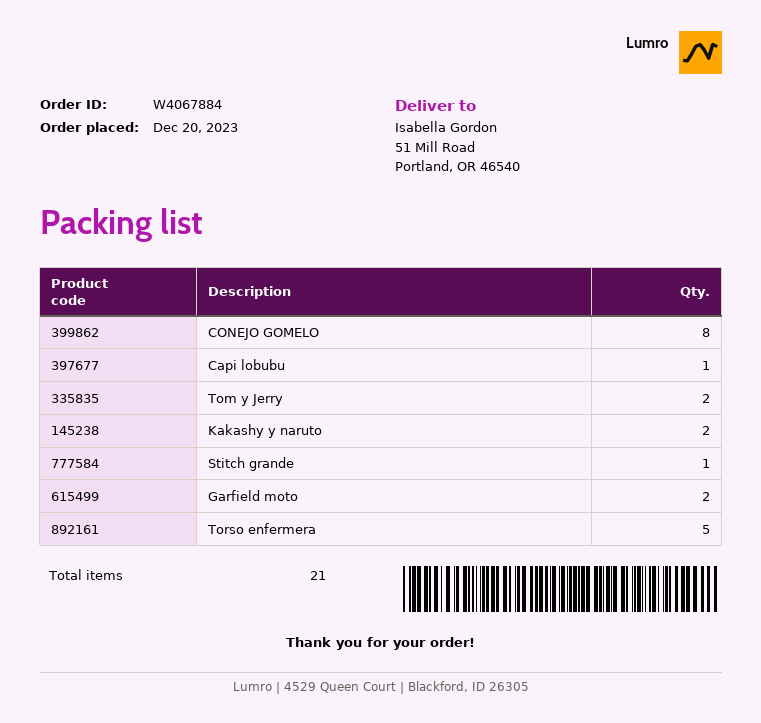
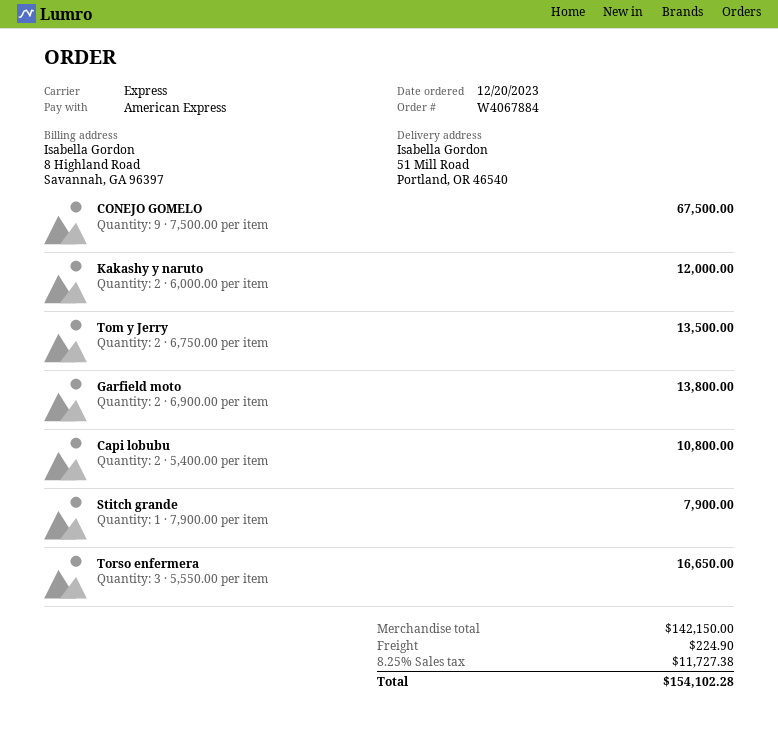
CONEJO GOMELO: 8 -> 9
Capi lobubu: 1 -> 2
Torso enfermera: 5 -> 3

